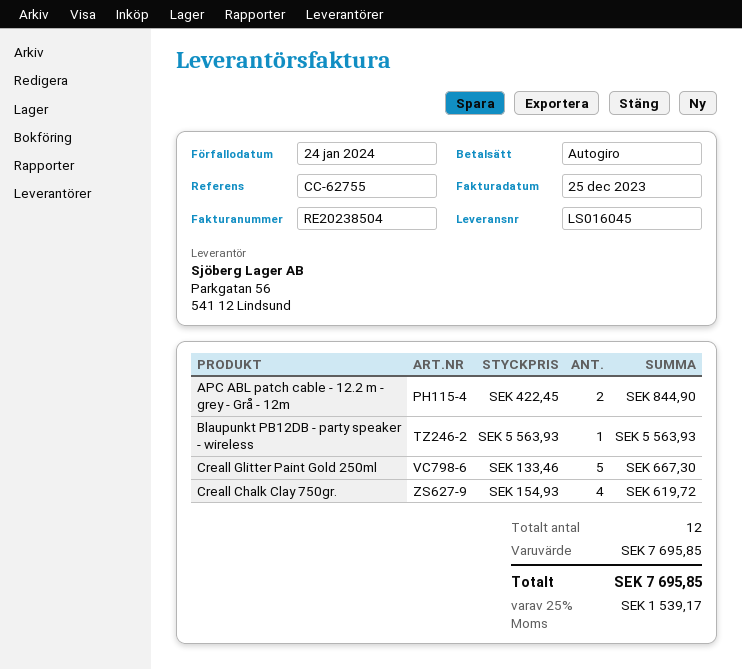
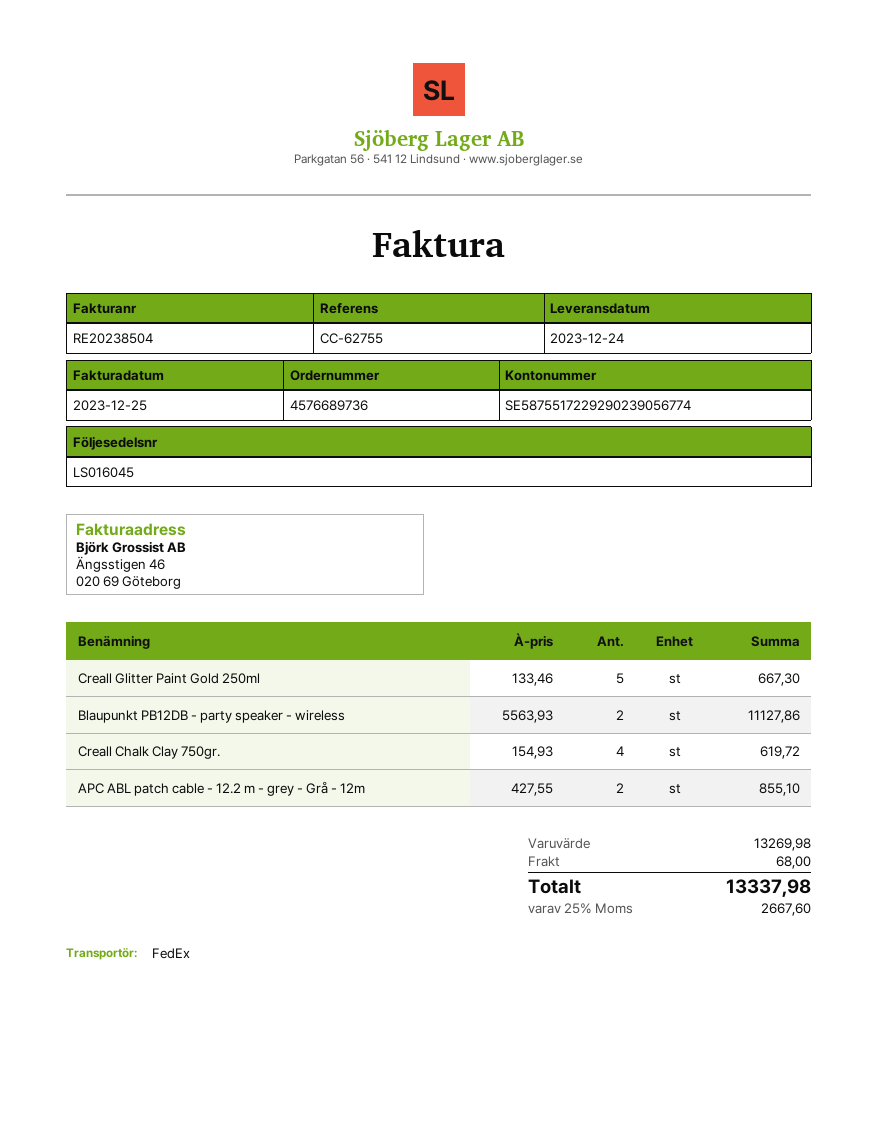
APC ABL patch cable - 12.2 m - grey - Grå - 12m: 2 x 422.45 = 844.90 -> 2 x 427.55 = 855.10
Blaupunkt PB12DB - party speaker - wireless: 1 x 5563.93 = 5563.93 -> 2 x 5563.93 = 11127.86
subtotal: 7695.85 -> 13269.98
shipping: none -> 68.00
tax: 25% = 1539.17 -> 25% = 2667.60
total: 7695.85 -> 13337.98

